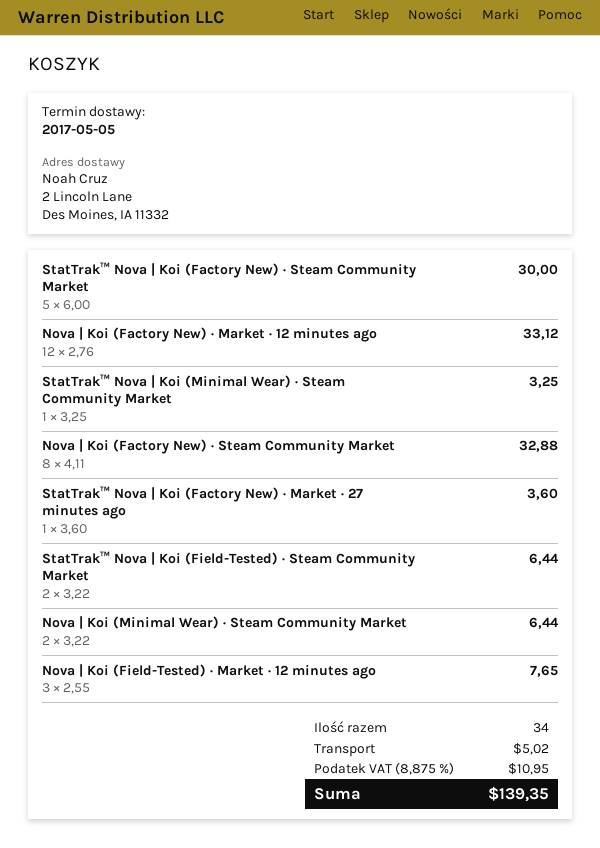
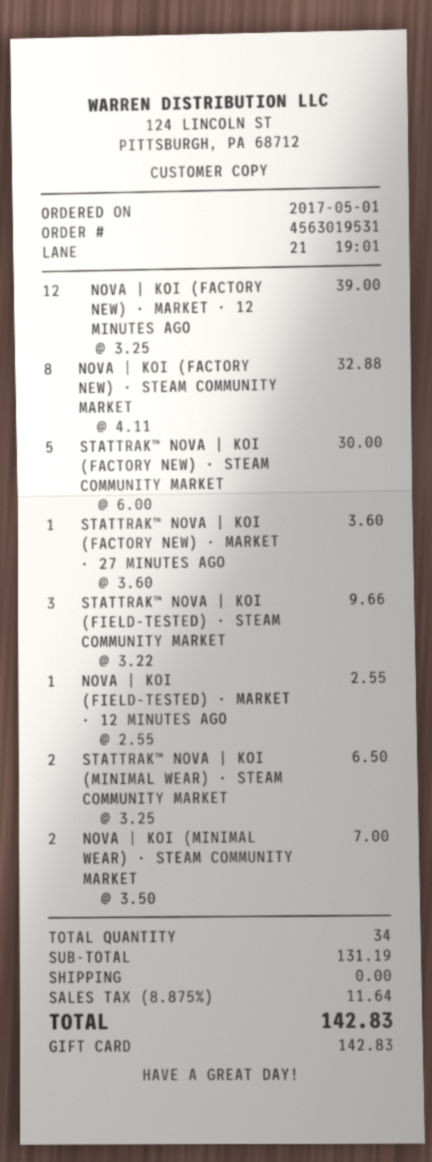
Nova | Koi (Factory New) · Market · 12 minutes ago: 12 x 2.76 = 33.12 -> 12 x 3.25 = 39.00
StatTrak™ Nova | Koi (Minimal Wear) · Steam Community Market: 1 x 3.25 = 3.25 -> 2 x 3.25 = 6.50
StatTrak™ Nova | Koi (Field-Tested) · Steam Community Market: 2 x 3.22 = 6.44 -> 3 x 3.22 = 9.66
Nova | Koi (Minimal Wear) · Steam Community Market: 2 x 3.22 = 6.44 -> 2 x 3.50 = 7.00
Nova | Koi (Field-Tested) · Market · 12 minutes ago: 3 x 2.55 = 7.65 -> 1 x 2.55 = 2.55
shipping: 5.02 -> 0.00
tax: 8.875% = 10.95 -> 8.875% = 11.64
total: 139.35 -> 142.83

